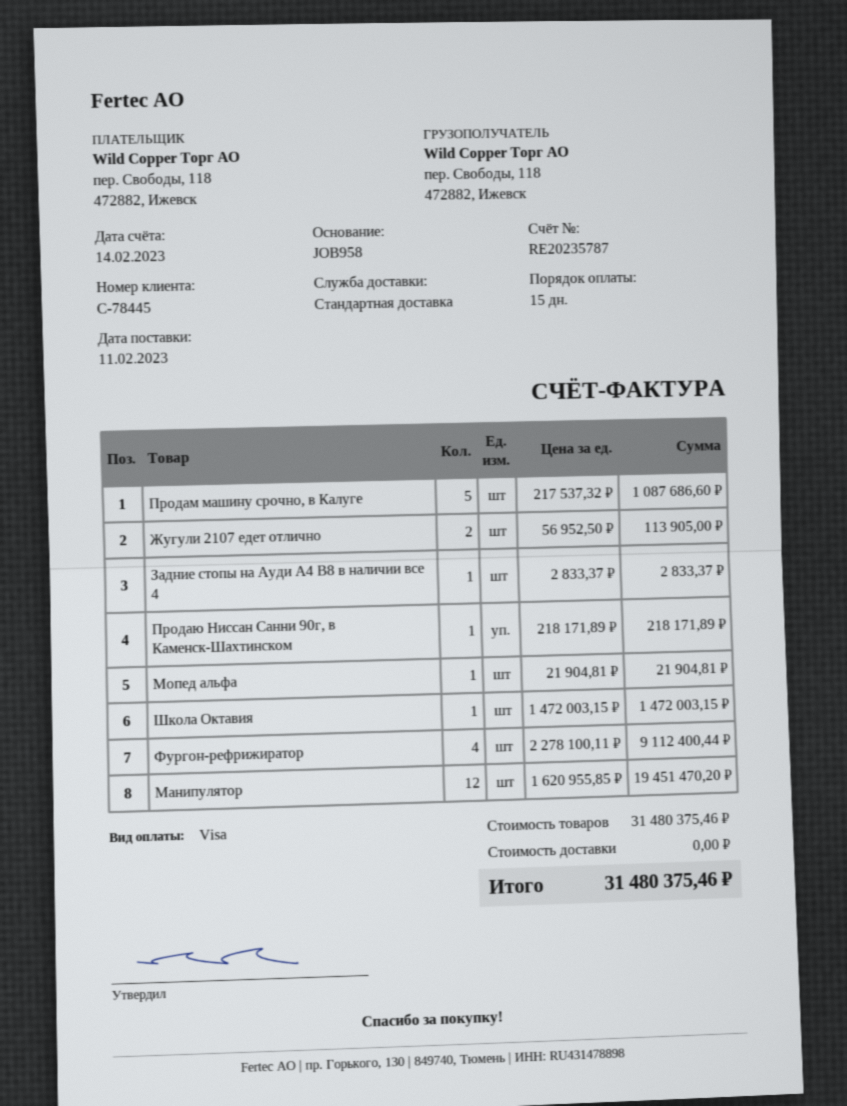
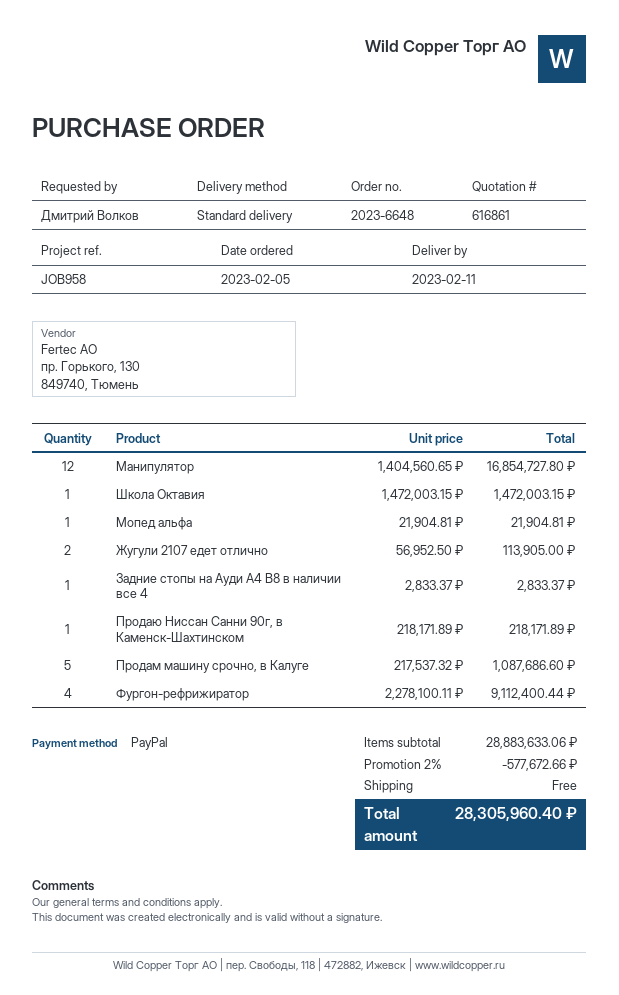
payment method: Visa -> PayPal
Манипулятор: 12 x 1620955.85 = 19451470.20 -> 12 x 1404560.65 = 16854727.80
subtotal: 31480375.46 -> 28883633.06
discount: none -> 2% = 577672.66
total: 31480375.46 -> 28305960.40

